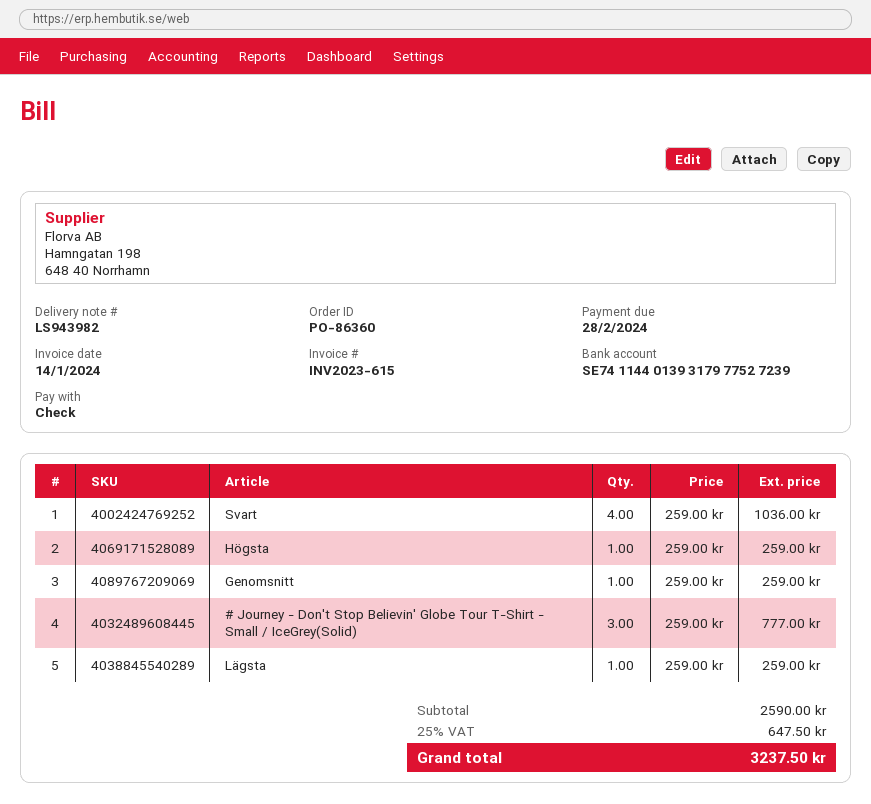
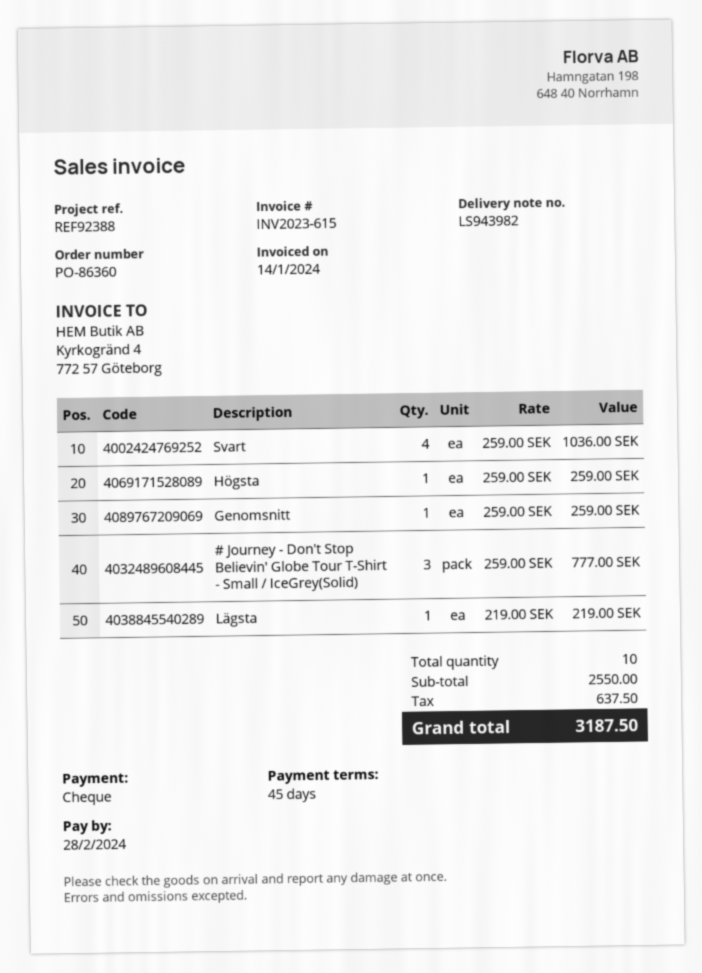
Lägsta: 1 x 259.00 = 259.00 -> 1 x 219.00 = 219.00
subtotal: 2590.00 -> 2550.00
tax: 647.50 -> 637.50
total: 3237.50 -> 3187.50

